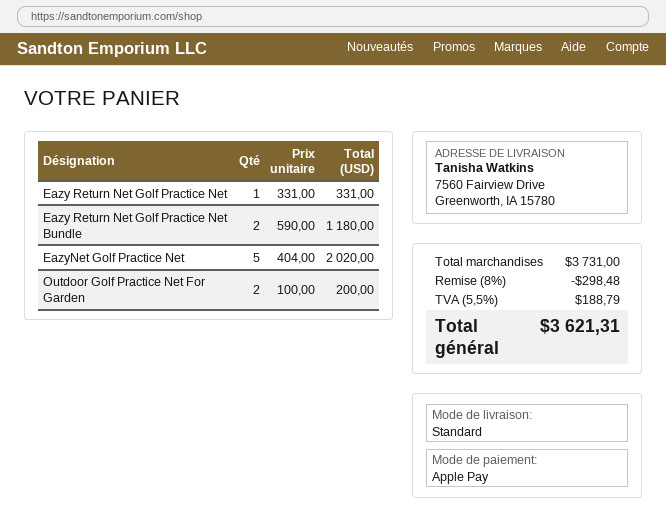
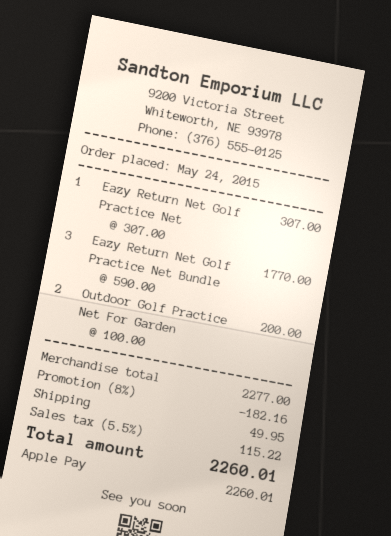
Eazy Return Net Golf Practice Net: 1 x 331.00 = 331.00 -> 1 x 307.00 = 307.00
Eazy Return Net Golf Practice Net Bundle: 2 x 590.00 = 1180.00 -> 3 x 590.00 = 1770.00
EazyNet Golf Practice Net: 5 x 404.00 = 2020.00 -> none
subtotal: 3731.00 -> 2277.00
discount: 8% = 298.48 -> 8% = 182.16
shipping: none -> 49.95
tax: 5.5% = 188.79 -> 5.5% = 115.22
total: 3621.31 -> 2260.01

